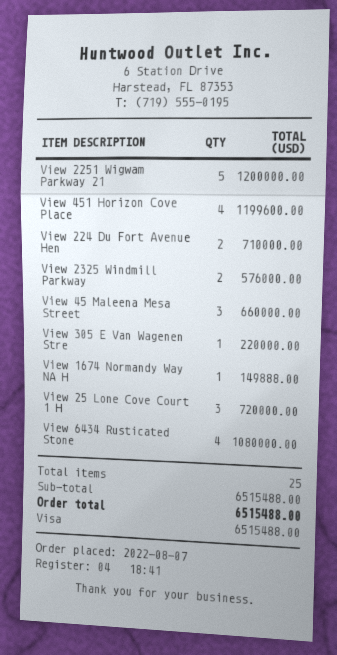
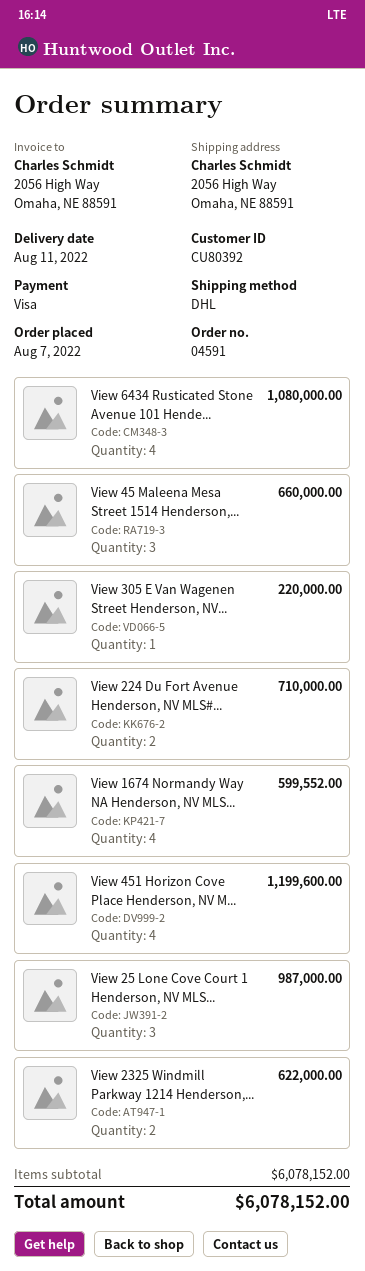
View 2251 Wigwam Parkway 21: 5 for 1200000.00 -> none
View 2325 Windmill Parkway: 2 for 576000.00 -> 2 for 622000.00
View 1674 Normandy Way NA H: 1 for 149888.00 -> 4 for 599552.00
View 25 Lone Cove Court 1 H: 3 for 720000.00 -> 3 for 987000.00
subtotal: 6515488.00 -> 6078152.00
total: 6515488.00 -> 6078152.00

